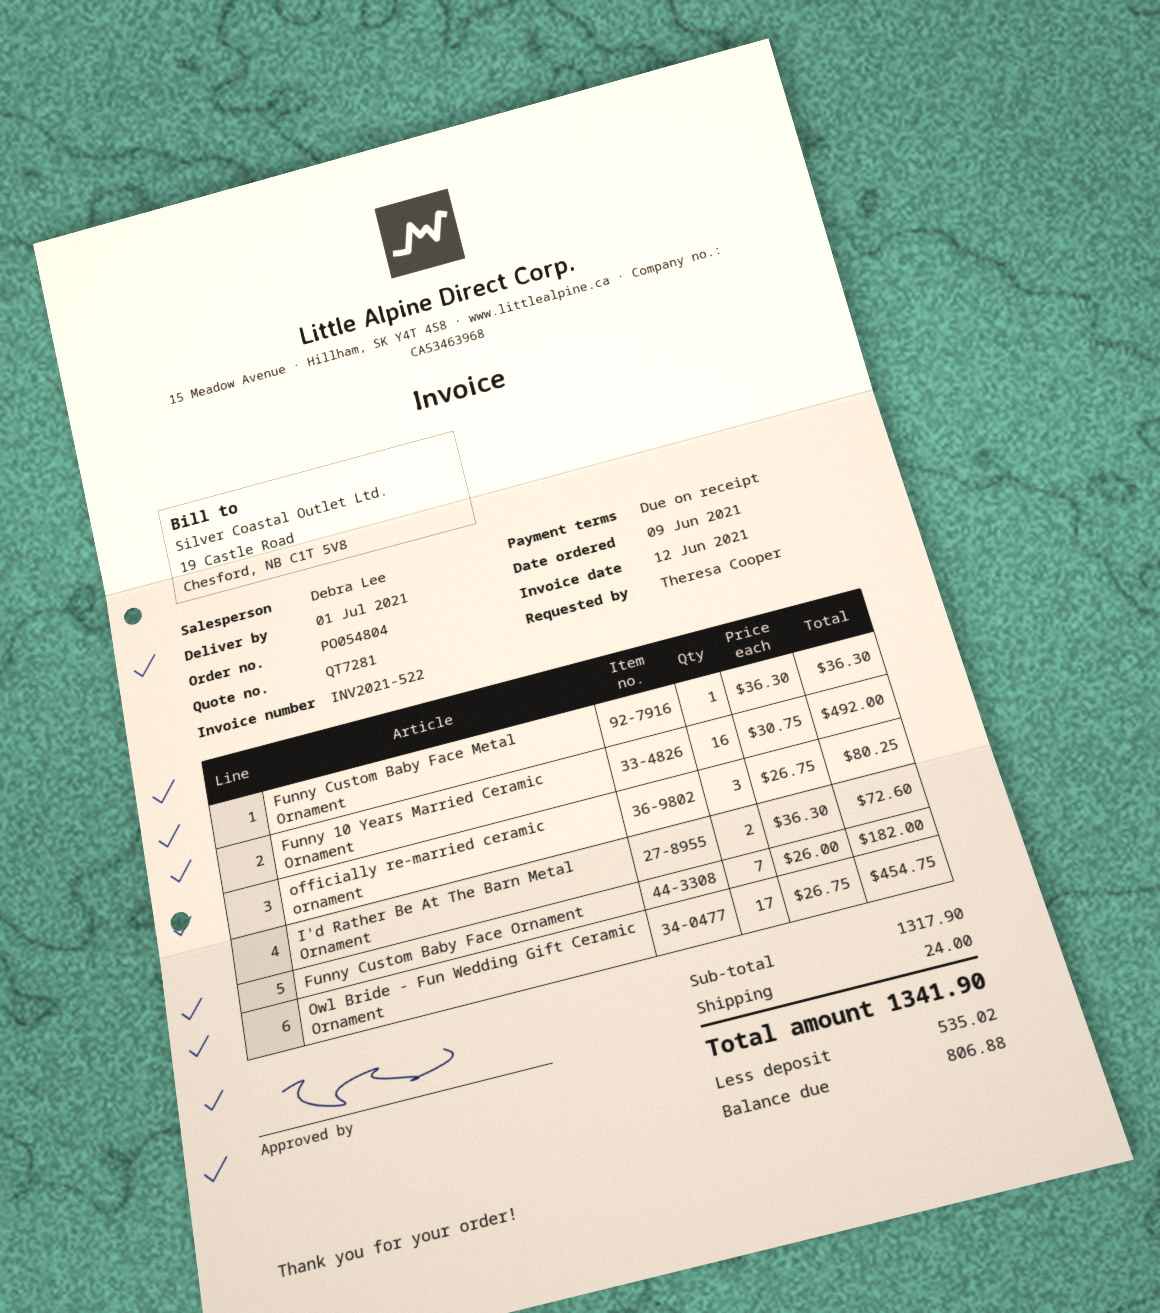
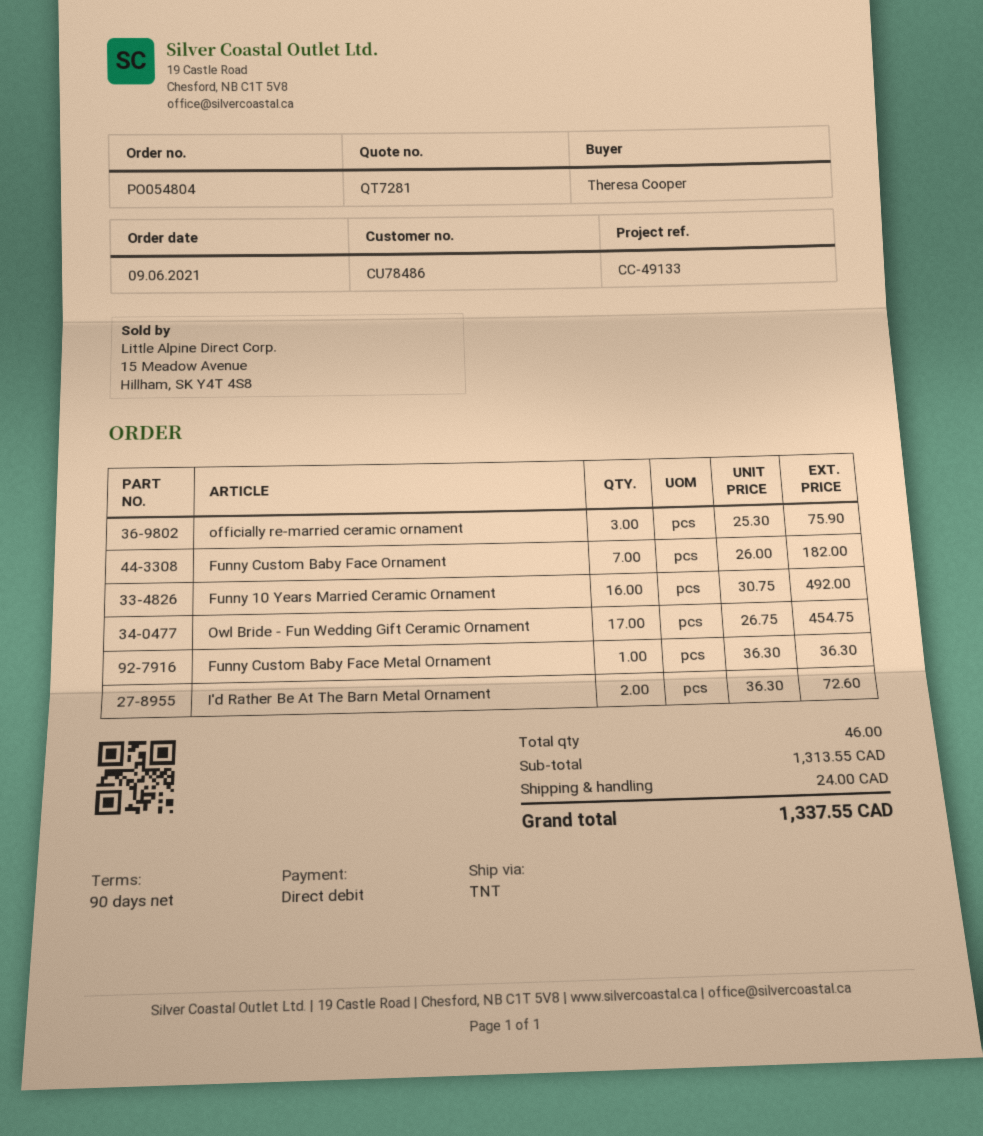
payment terms: on receipt -> 90 days
officially re-married ceramic ornament: 3 x 26.75 = 80.25 -> 3 x 25.30 = 75.90
subtotal: 1317.90 -> 1313.55
total: 1341.90 -> 1337.55

